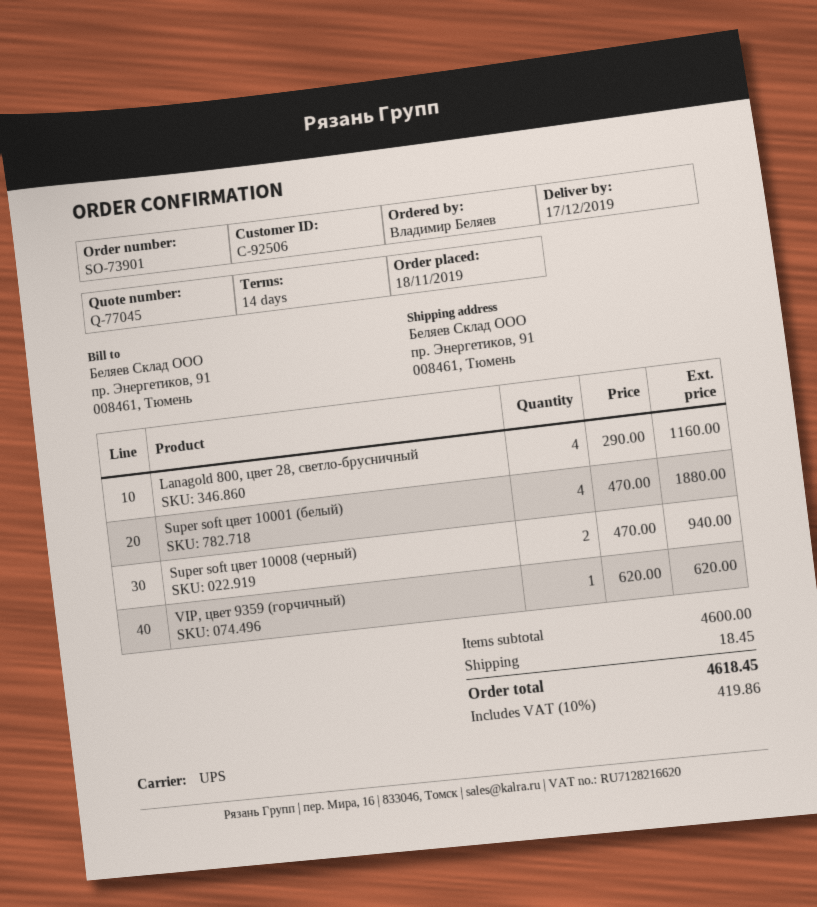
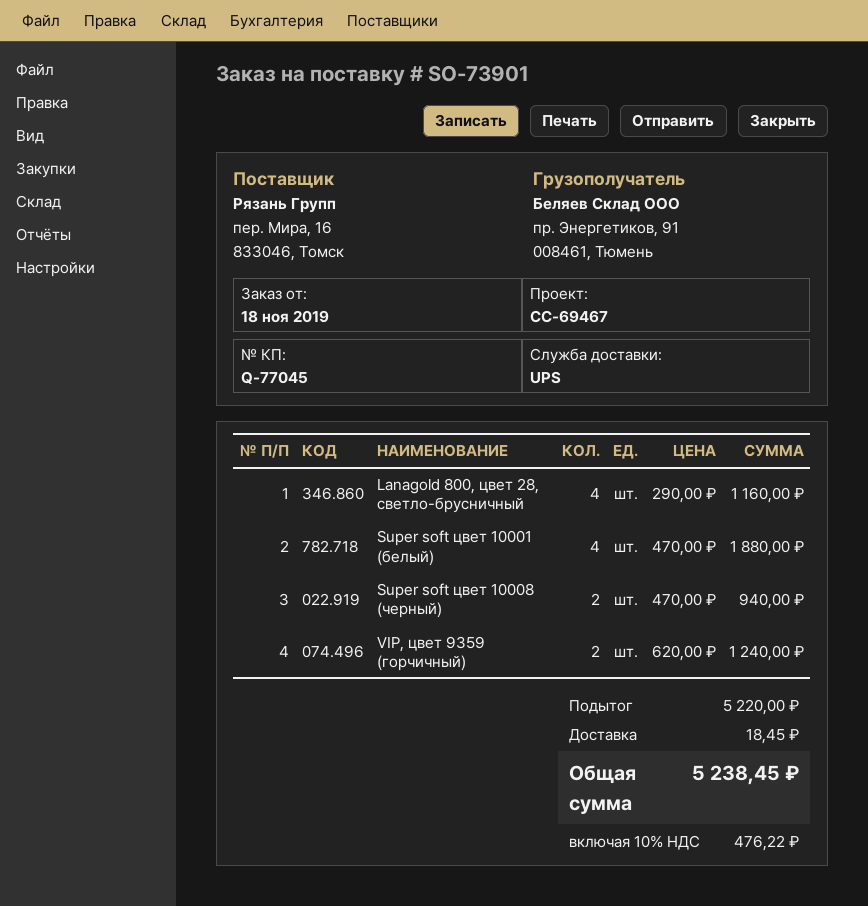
VIP, цвет 9359 (горчичный): 1 x 620.00 = 620.00 -> 2 x 620.00 = 1240.00
subtotal: 4600.00 -> 5220.00
tax: 10% = 419.86 -> 10% = 476.22
total: 4618.45 -> 5238.45

